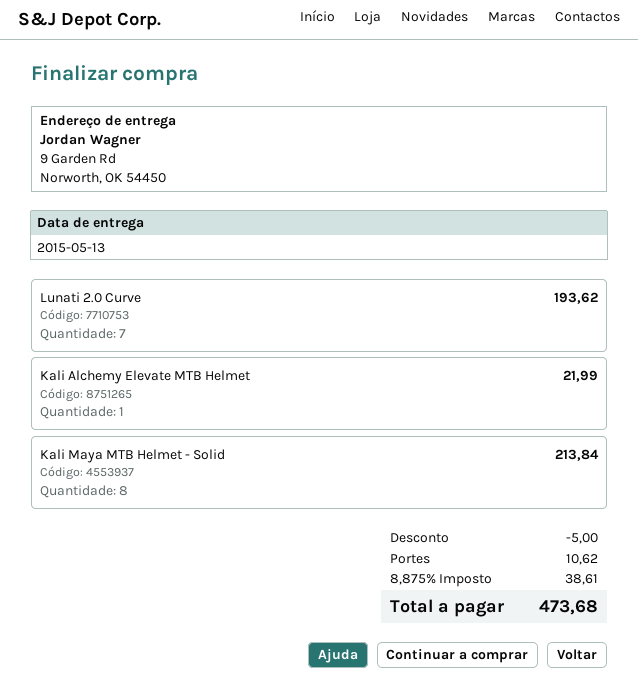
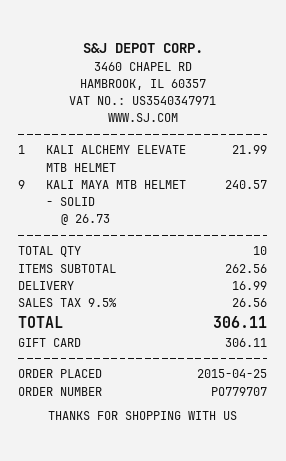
Lunati 2.0 Curve: 7 for 193.62 -> none
Kali Maya MTB Helmet - Solid: 8 for 213.84 -> 9 for 240.57
discount: 5.00 -> none
shipping: 10.62 -> 16.99
tax: 8.875% = 38.61 -> 9.5% = 26.56
total: 473.68 -> 306.11

